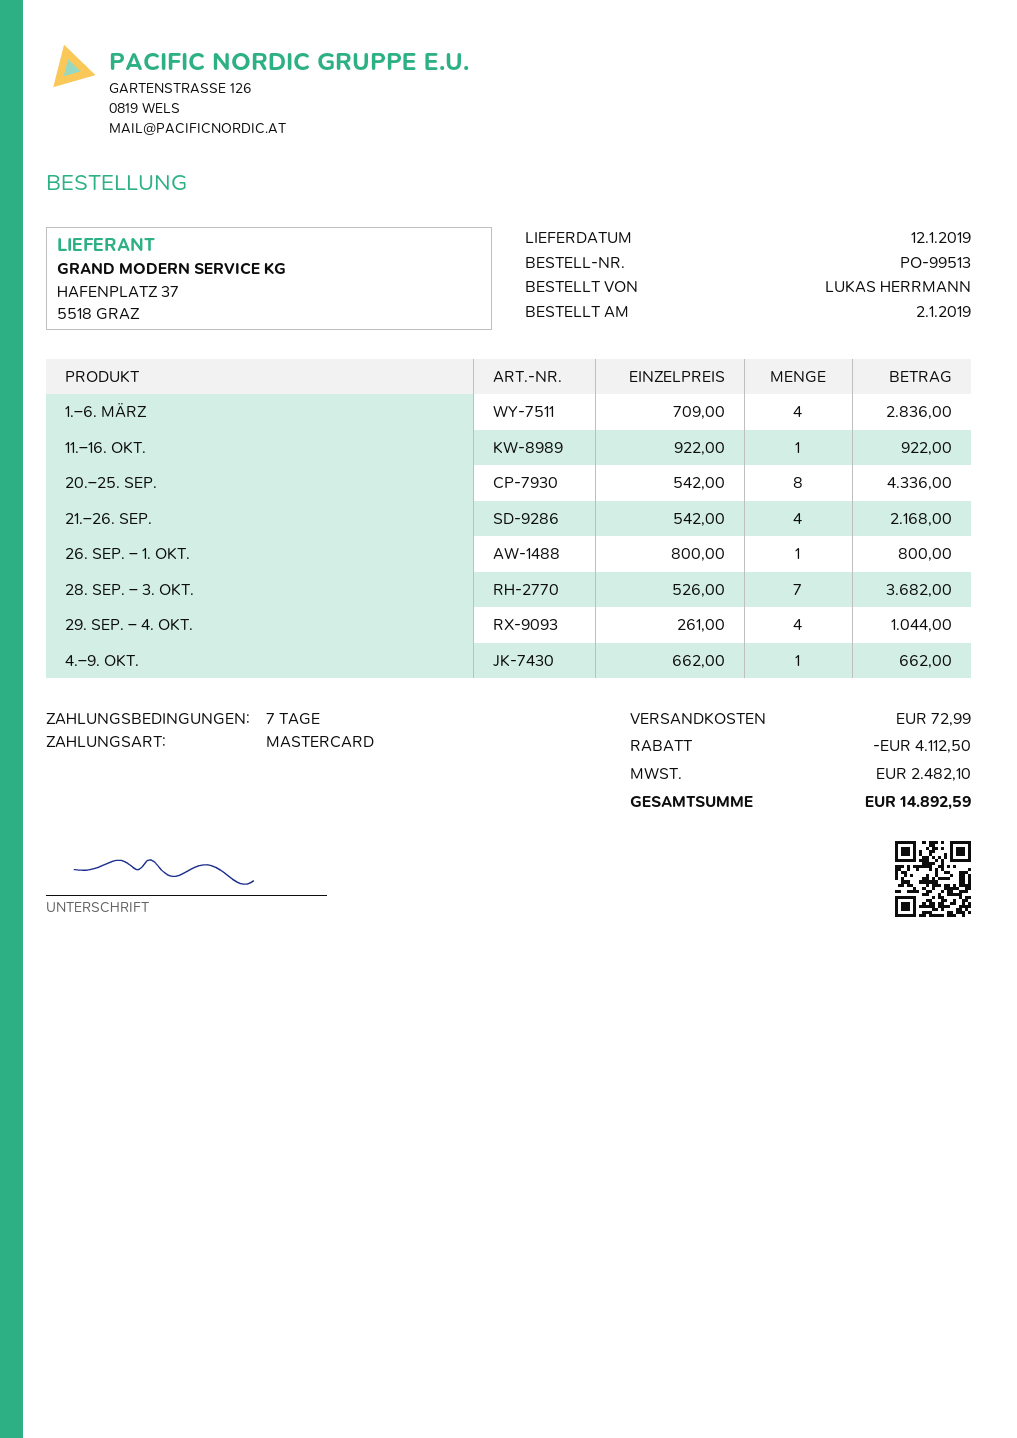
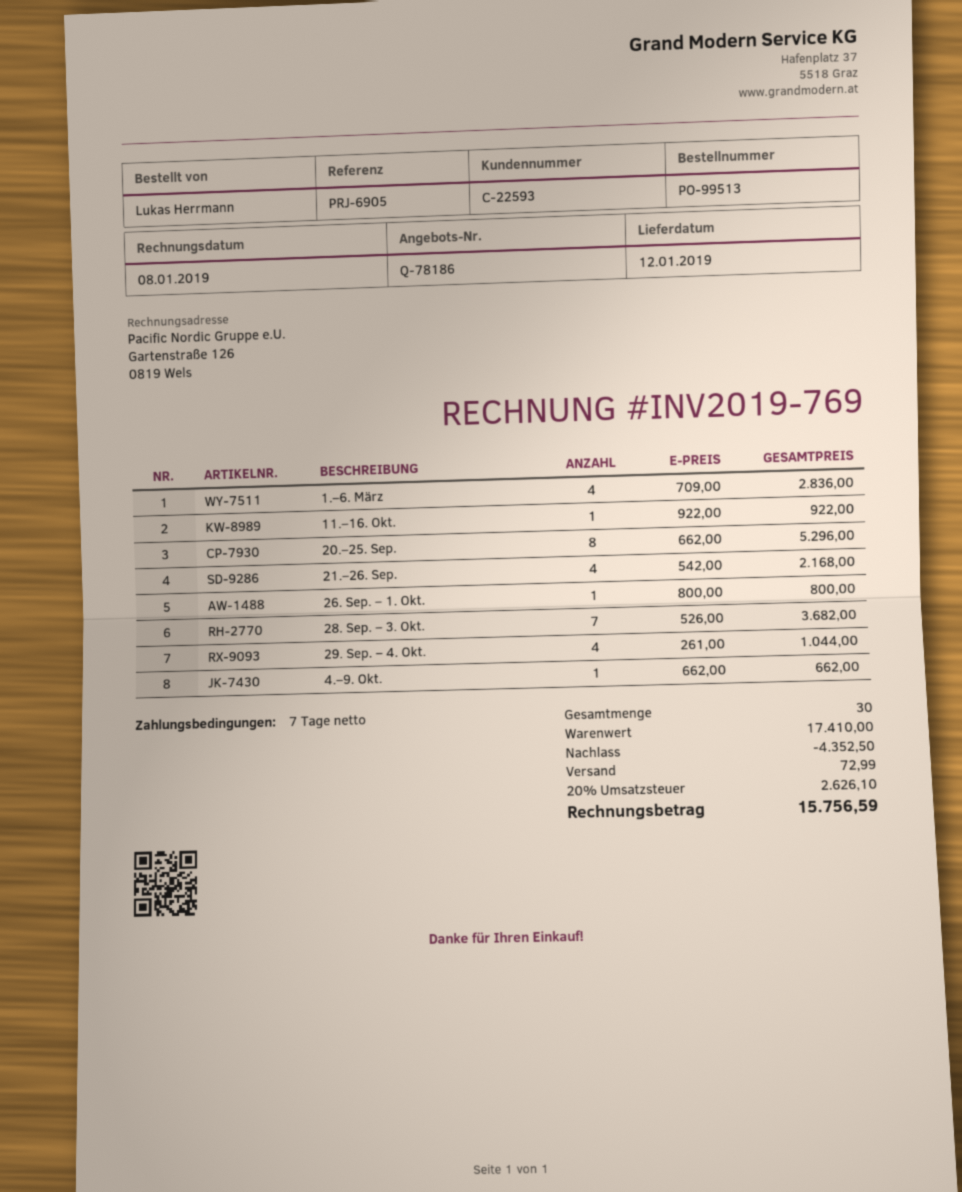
20.–25. SEP.: 8 x 542.00 = 4336.00 -> 8 x 662.00 = 5296.00
discount: 4112.50 -> 4352.50
tax: 2482.10 -> 2626.10
total: 14892.59 -> 15756.59

